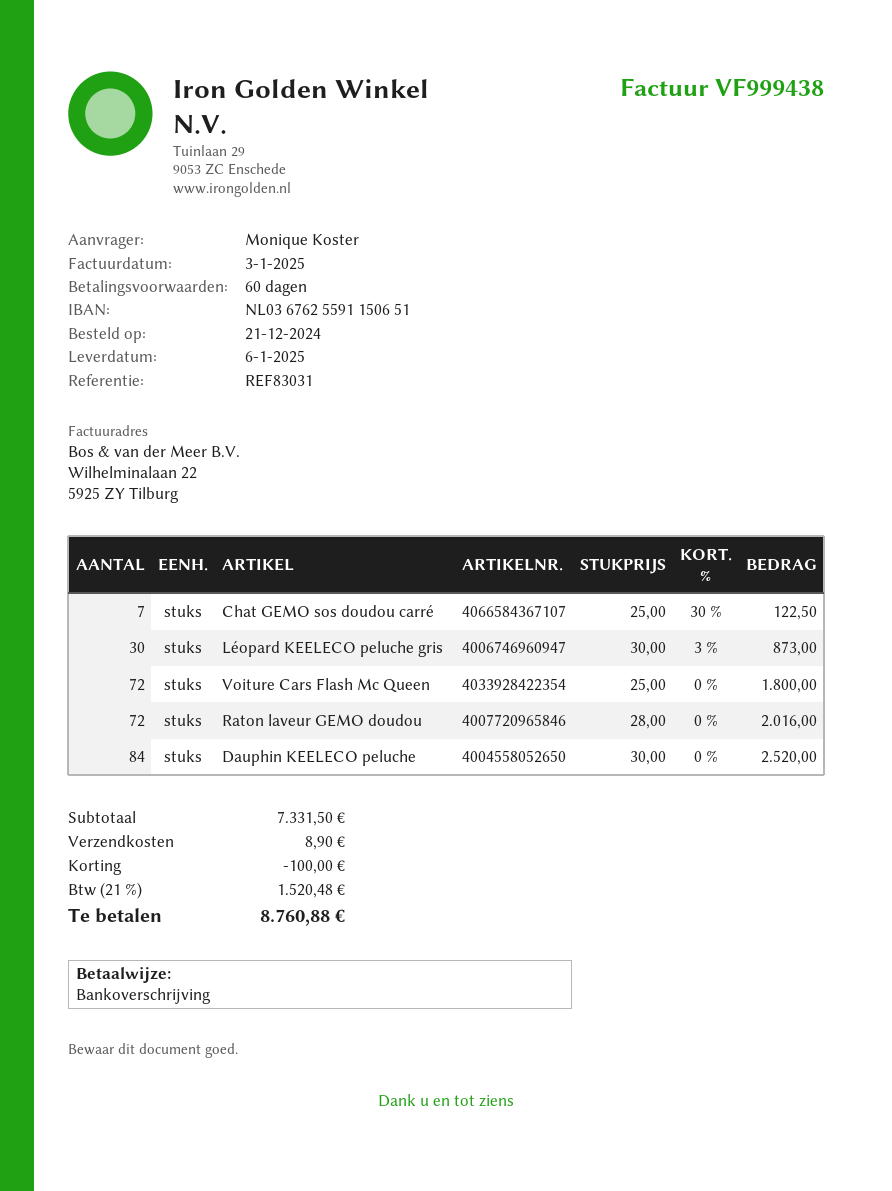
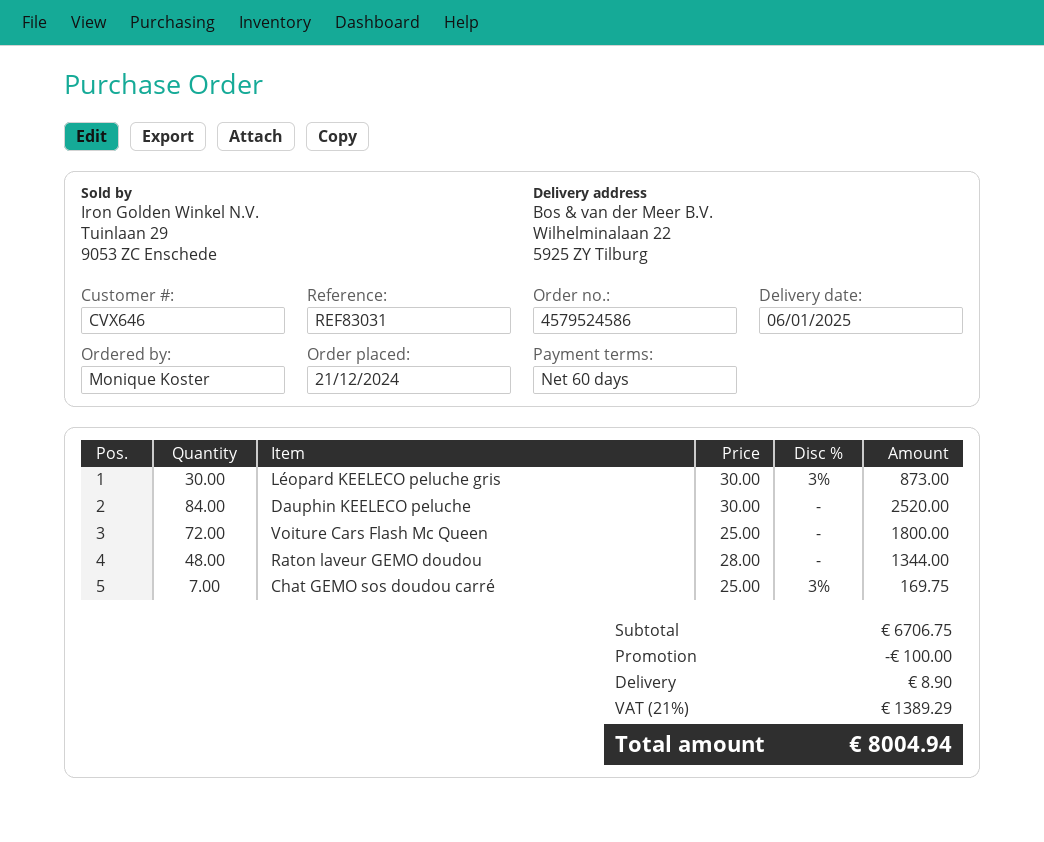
Chat GEMO sos doudou carré: 7 x 25.00 - 30% = 122.50 -> 7 x 25.00 - 3% = 169.75
Raton laveur GEMO doudou: 72 x 28.00 = 2016.00 -> 48 x 28.00 = 1344.00
subtotal: 7331.50 -> 6706.75
tax: 21% = 1520.48 -> 21% = 1389.29
total: 8760.88 -> 8004.94

